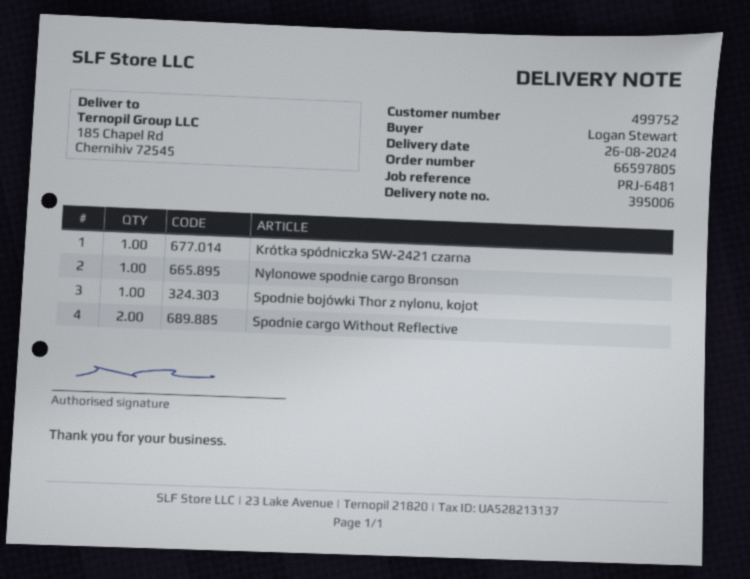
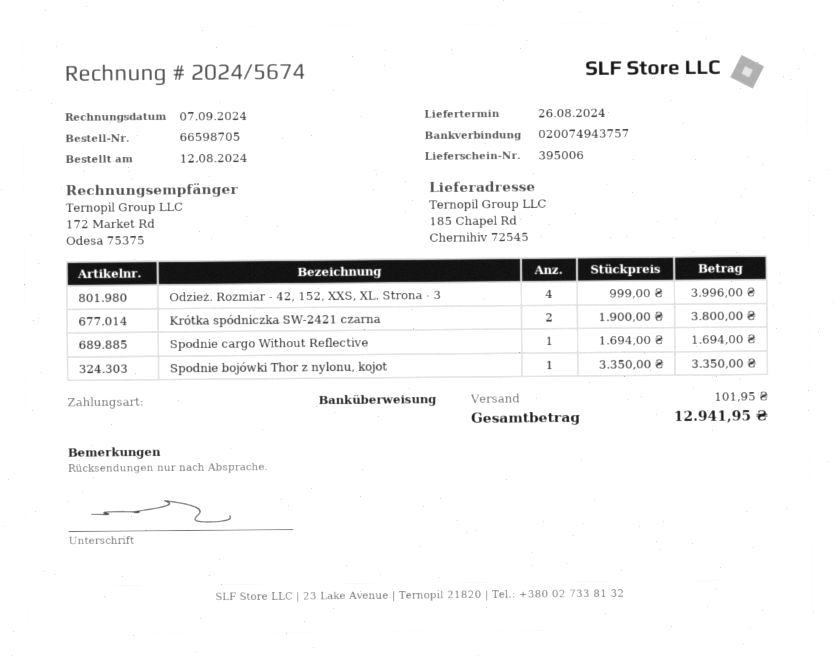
order number: 66597805 -> 66598705
Krótka spódniczka SW-2421 czarna: 1 -> 2
Nylonowe spodnie cargo Bronson: 1 -> none
Spodnie cargo Without Reflective: 2 -> 1
Odzież. Rozmiar - 42, 152, XXS, XL. Strona - 3: none -> 4

